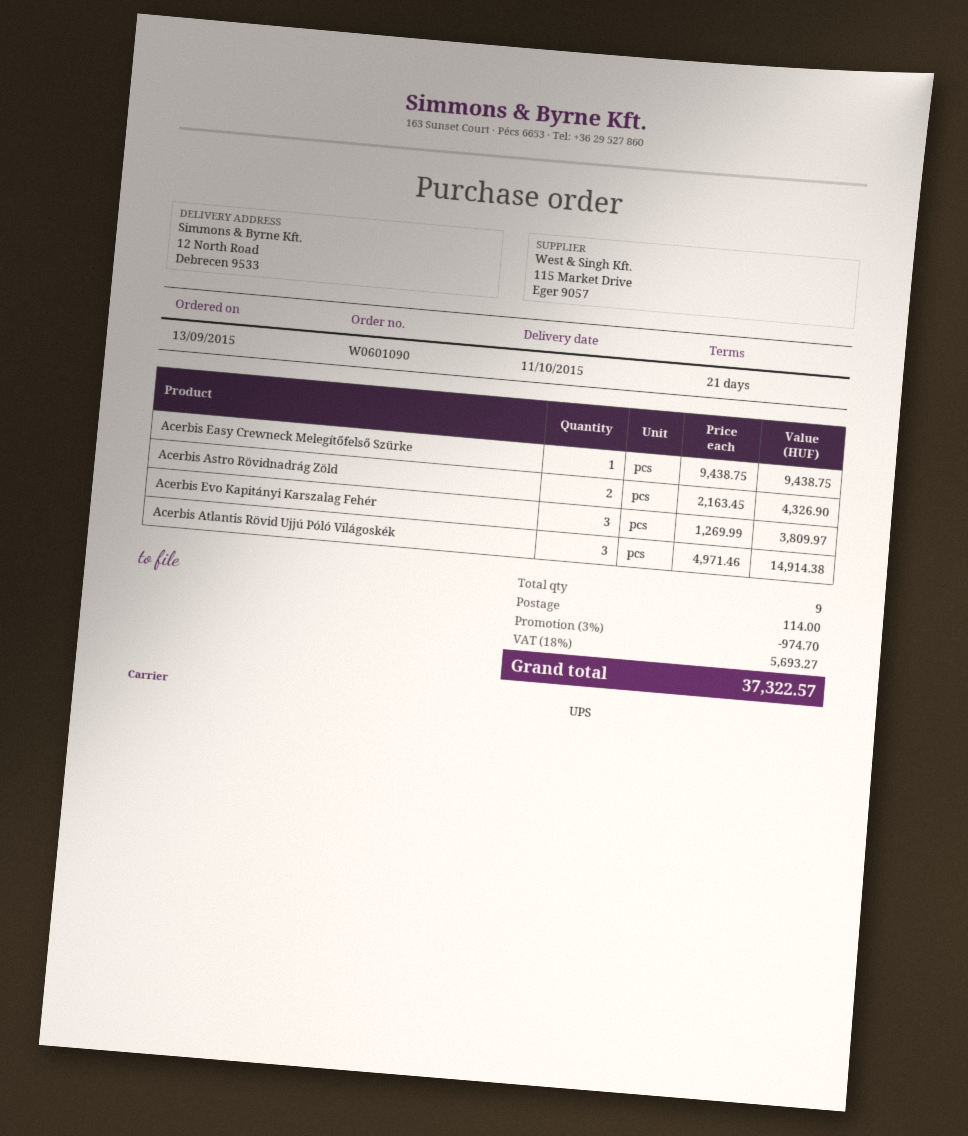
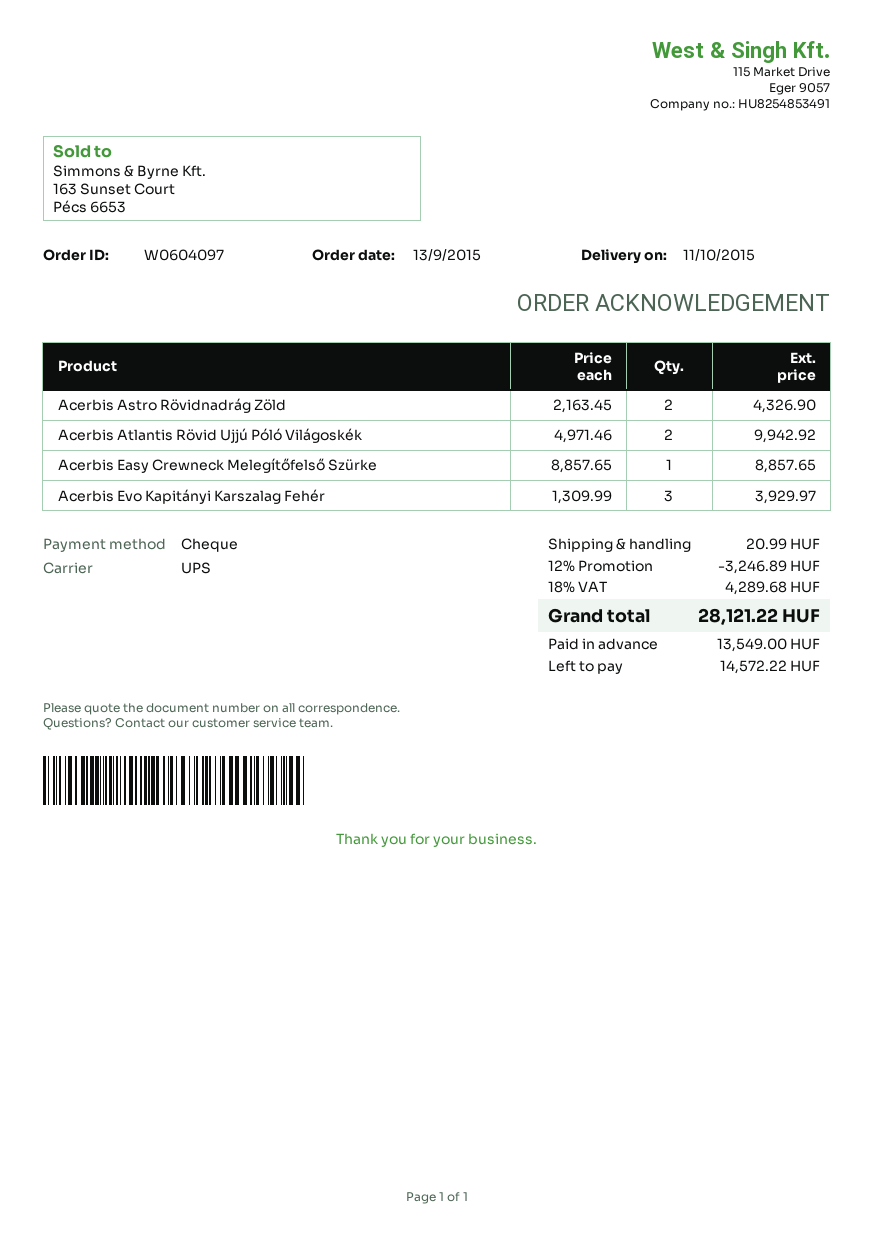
order number: W0601090 -> W0604097
Acerbis Easy Crewneck Melegítőfelső Szürke: 1 x 9438.75 = 9438.75 -> 1 x 8857.65 = 8857.65
Acerbis Evo Kapitányi Karszalag Fehér: 3 x 1269.99 = 3809.97 -> 3 x 1309.99 = 3929.97
Acerbis Atlantis Rövid Ujjú Póló Világoskék: 3 x 4971.46 = 14914.38 -> 2 x 4971.46 = 9942.92
discount: 3% = 974.70 -> 12% = 3246.89
shipping: 114.00 -> 20.99
tax: 18% = 5693.27 -> 18% = 4289.68
total: 37322.57 -> 28121.22

